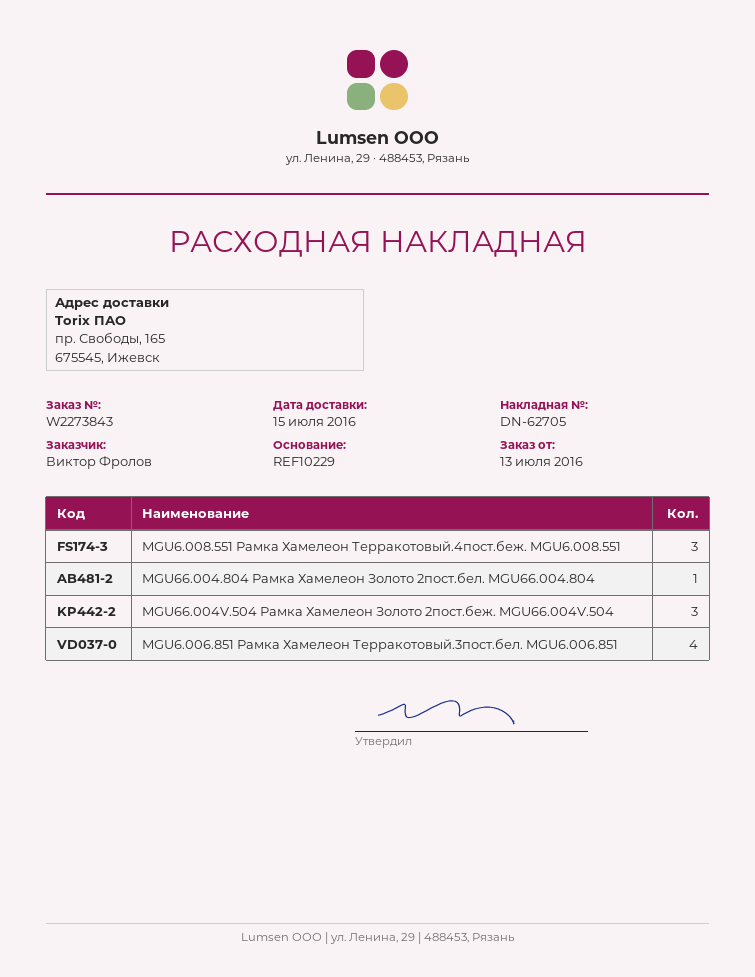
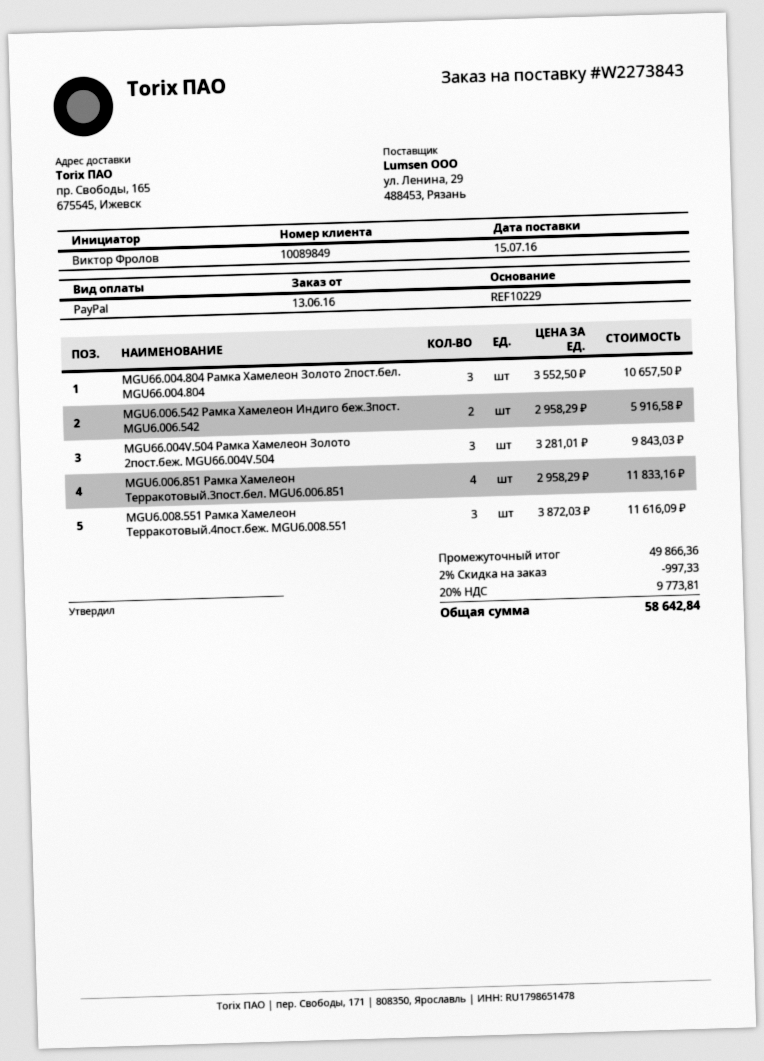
order date: 2016-07-13 -> 2016-06-13
MGU66.004.804 Рамка Хамелеон Золото 2пост.бел. MGU66.004.804: 1 -> 3
MGU6.006.542 Рамка Хамелеон Индиго беж.3пост. MGU6.006.542: none -> 2

